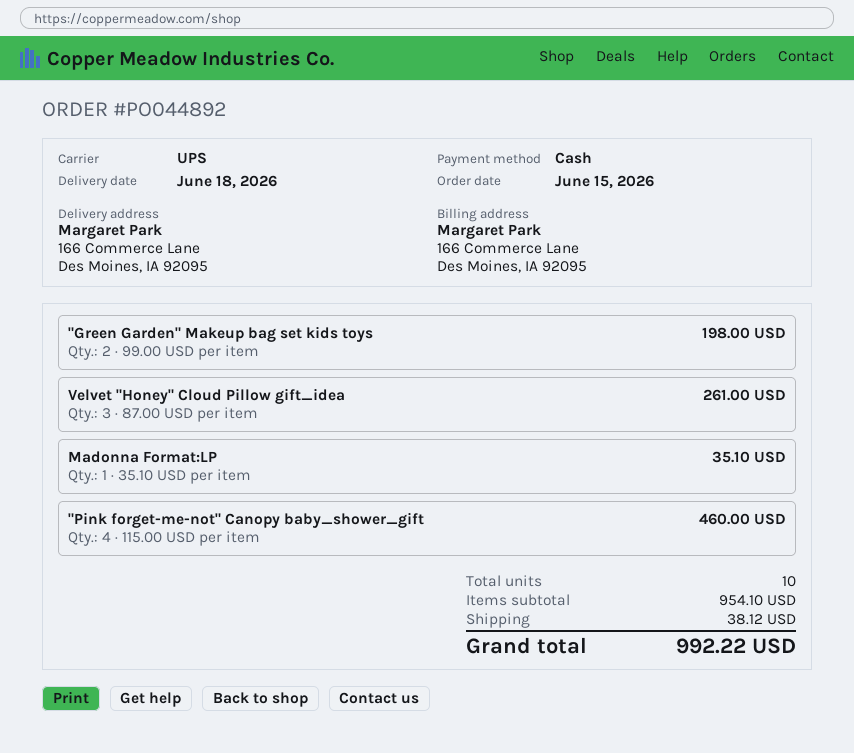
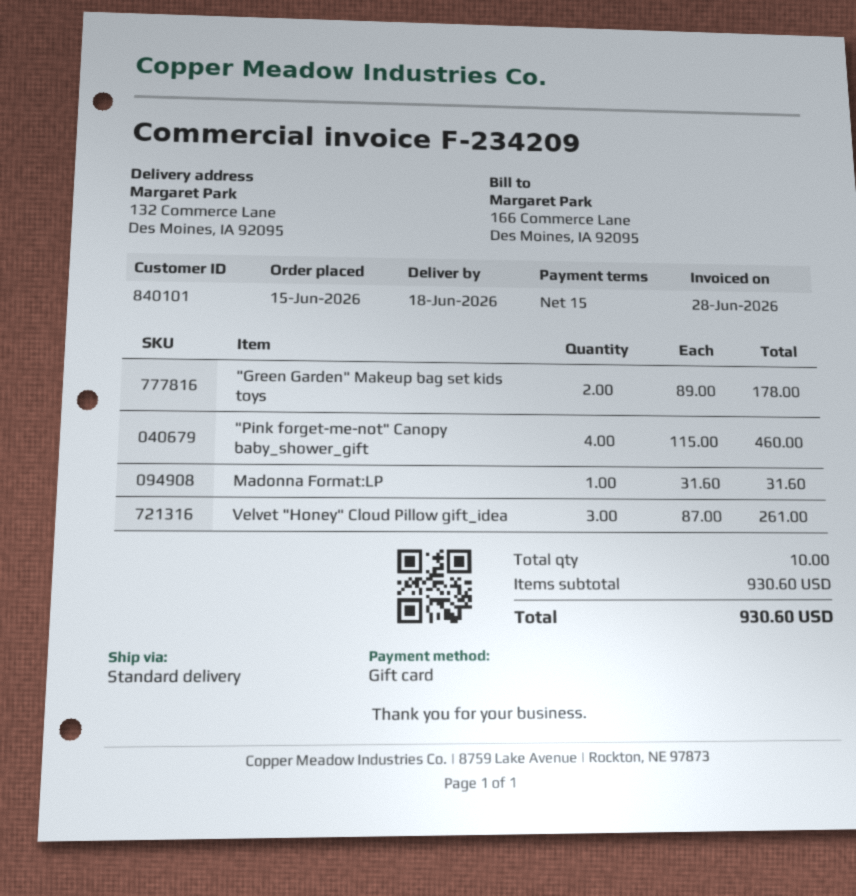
payment method: cash -> gift card
shipping method: UPS -> standard
ship to: 166 Commerce Lane, Des Moines, IA 92095 -> 132 Commerce Lane, Des Moines, IA 92095
"Green Garden" Makeup bag set kids toys: 2 x 99.00 = 198.00 -> 2 x 89.00 = 178.00
Madonna Format:LP: 1 x 35.10 = 35.10 -> 1 x 31.60 = 31.60
subtotal: 954.10 -> 930.60
shipping: 38.12 -> none
total: 992.22 -> 930.60

